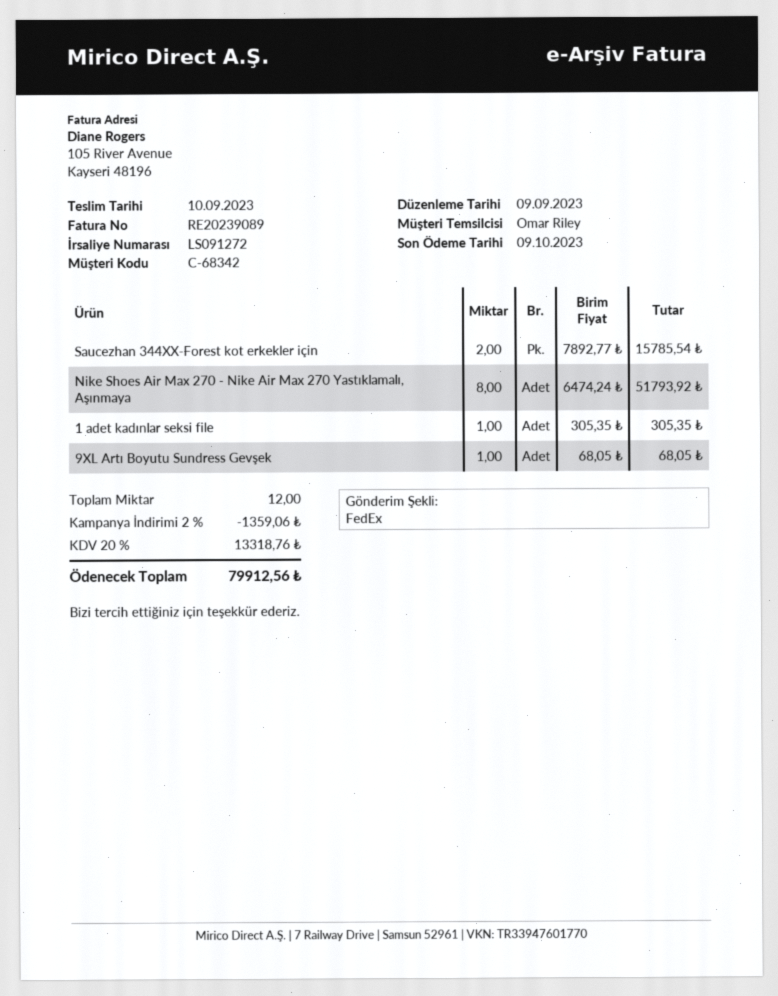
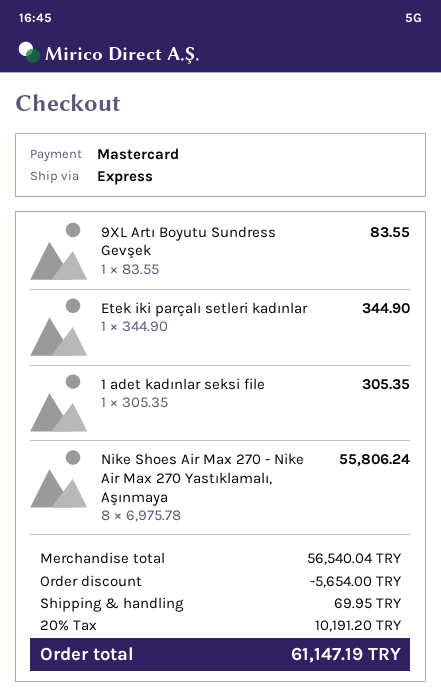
shipping method: FedEx -> express
Saucezhan 344XX-Forest kot erkekler için: 2 x 7892.77 = 15785.54 -> none
Nike Shoes Air Max 270 - Nike Air Max 270 Yastıklamalı, Aşınmaya: 8 x 6474.24 = 51793.92 -> 8 x 6975.78 = 55806.24
9XL Artı Boyutu Sundress Gevşek: 1 x 68.05 = 68.05 -> 1 x 83.55 = 83.55
Etek iki parçalı setleri kadınlar: none -> 1 x 344.90 = 344.90
discount: 1359.06 -> 5654.00
shipping: none -> 69.95
tax: 20% = 13318.76 -> 20% = 10191.20
total: 79912.56 -> 61147.19

